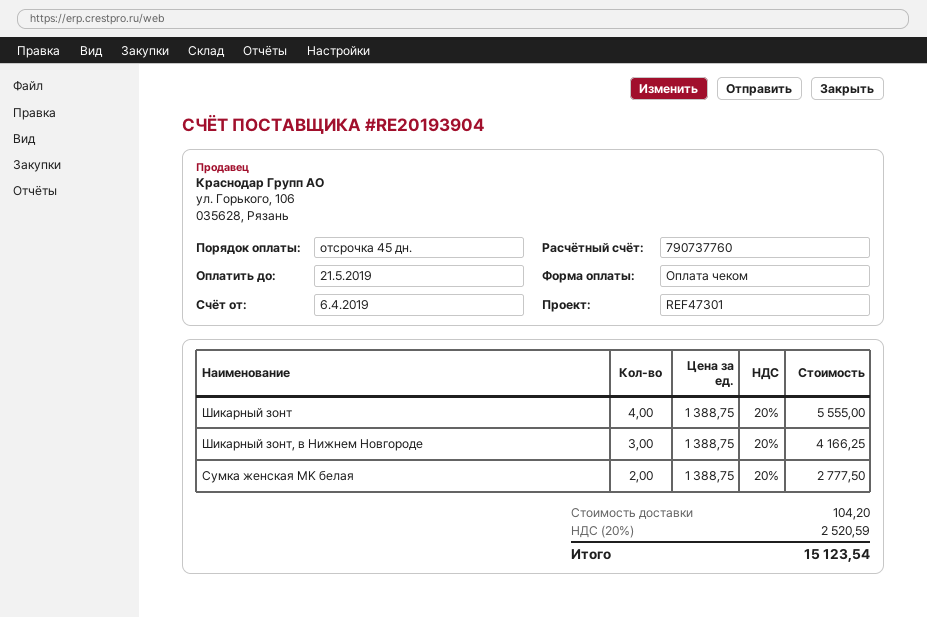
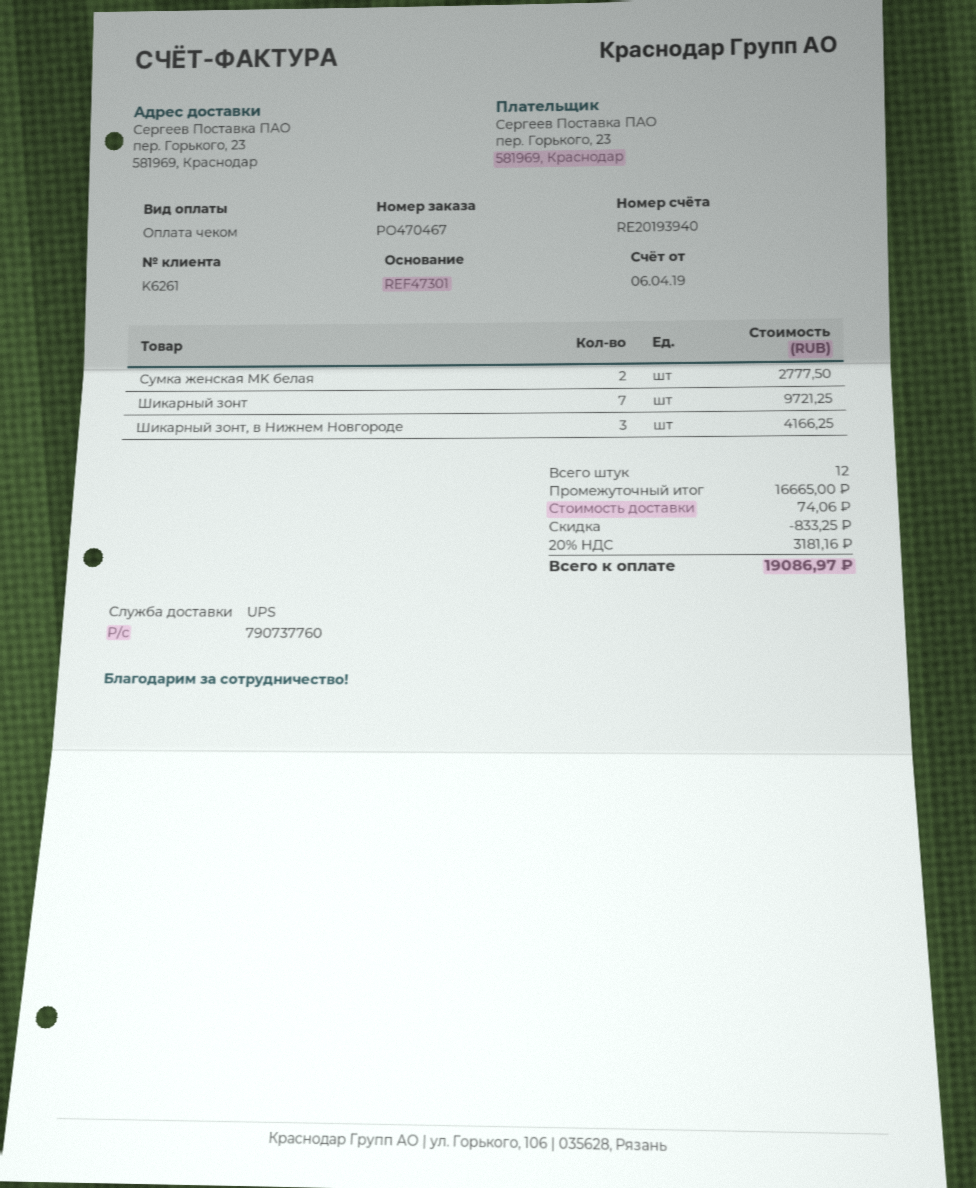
invoice number: RE20193904 -> RE20193940
Шикарный зонт: 4 for 5555.00 -> 7 for 9721.25
discount: none -> 833.25
shipping: 104.20 -> 74.06
tax: 20% = 2520.59 -> 20% = 3181.16
total: 15123.54 -> 19086.97

